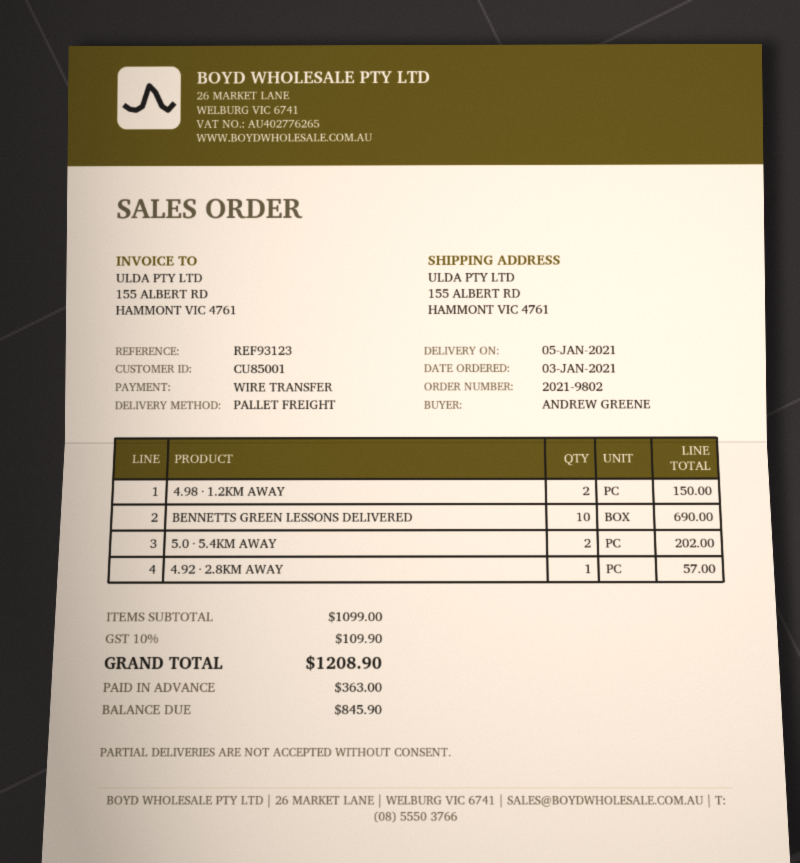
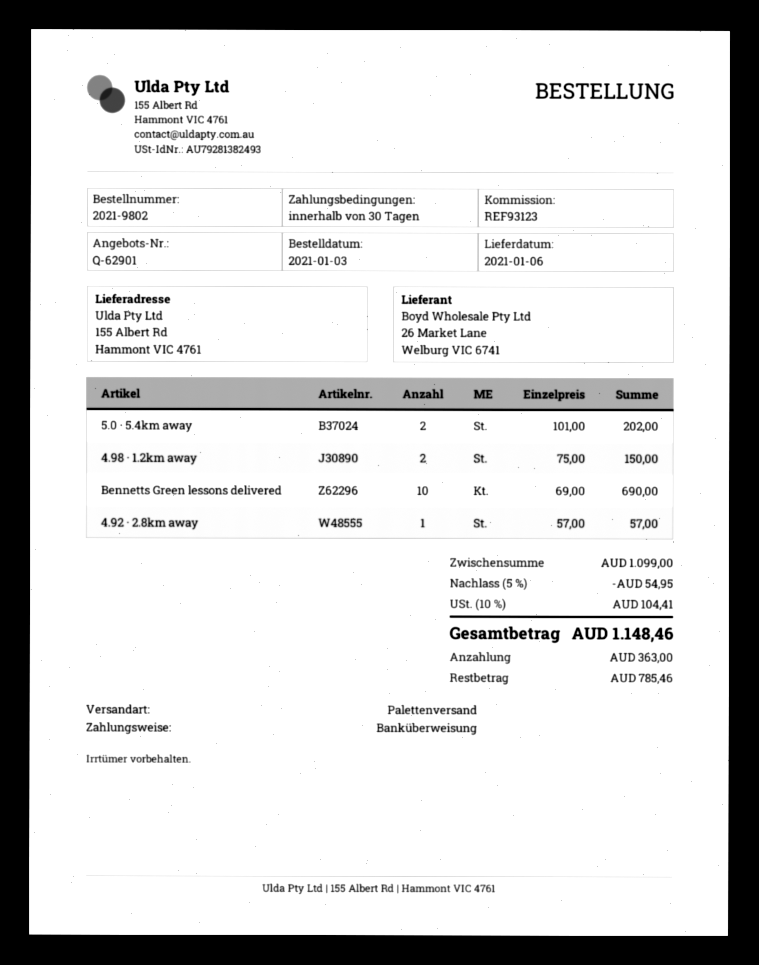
delivery date: 2021-01-05 -> 2021-01-06
discount: none -> 5% = 54.95
tax: 10% = 109.90 -> 10% = 104.41
total: 1208.90 -> 1148.46
balance: 845.90 -> 785.46

